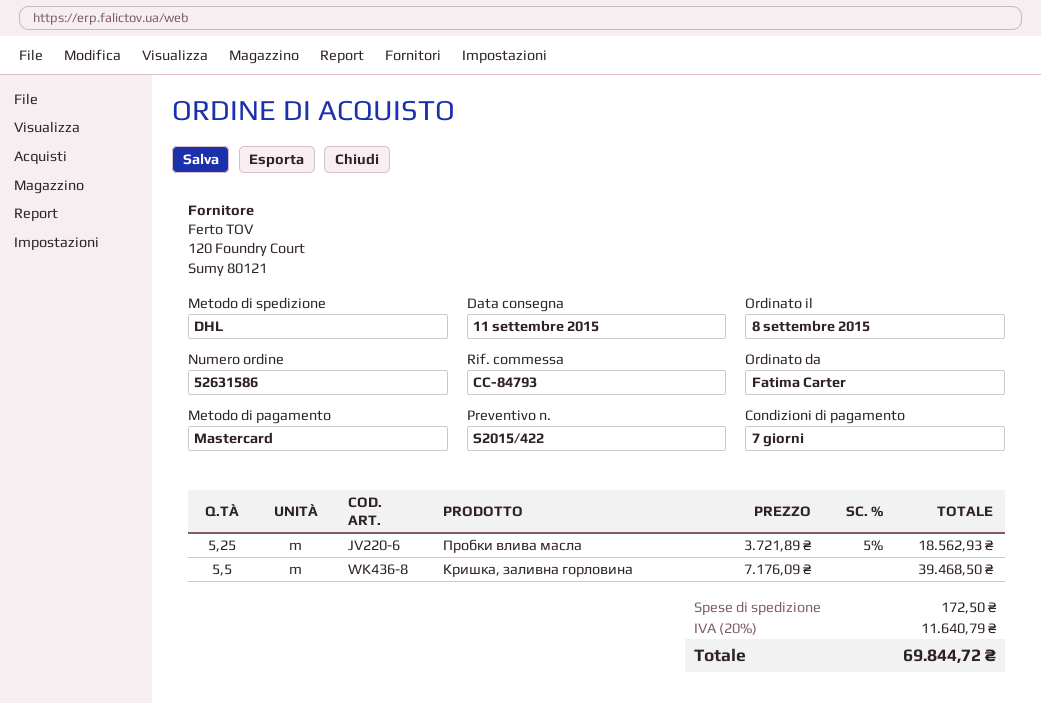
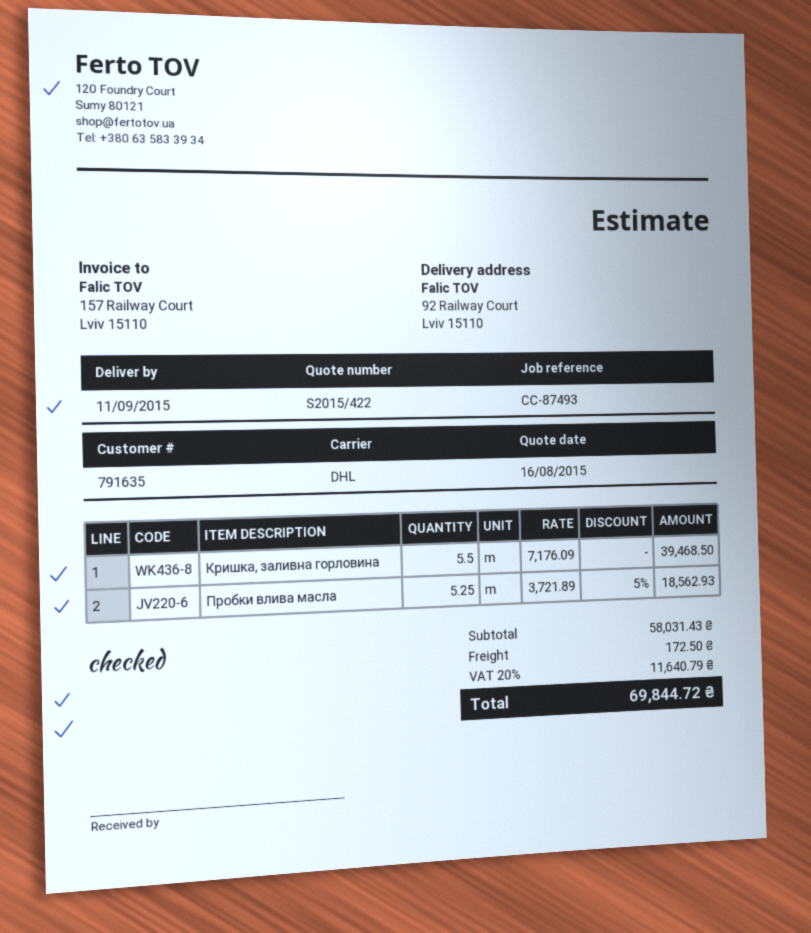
reference: CC-84793 -> CC-87493

